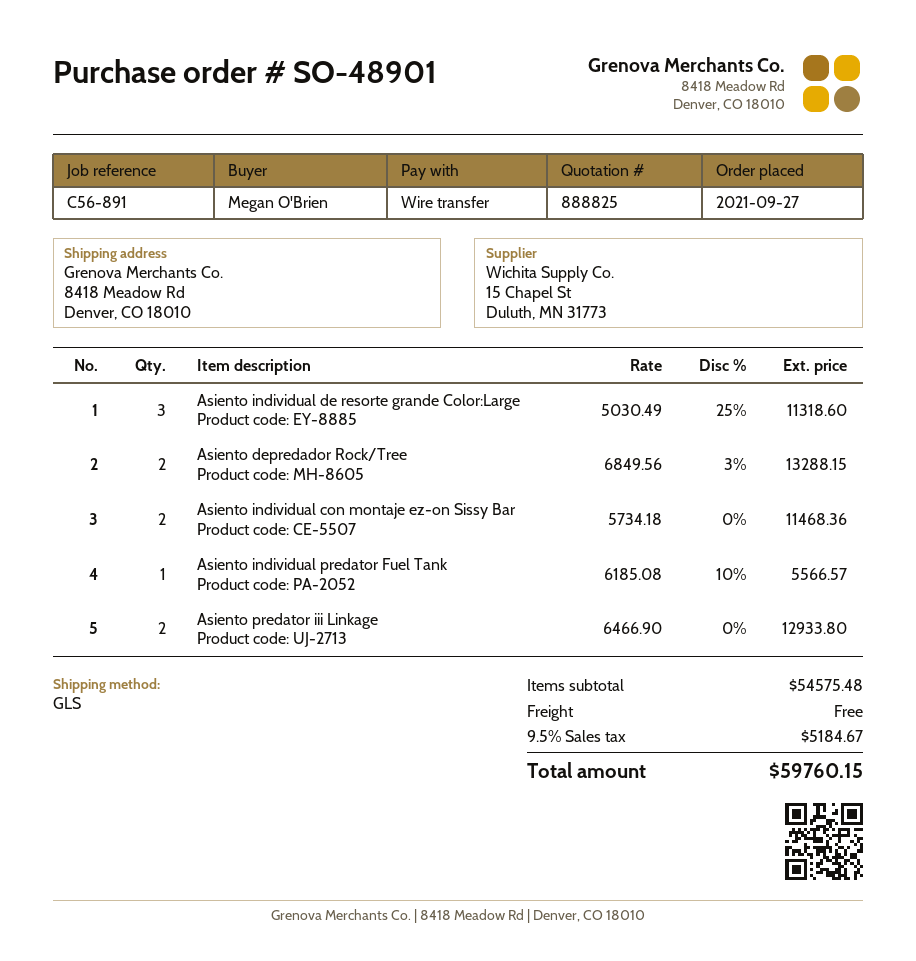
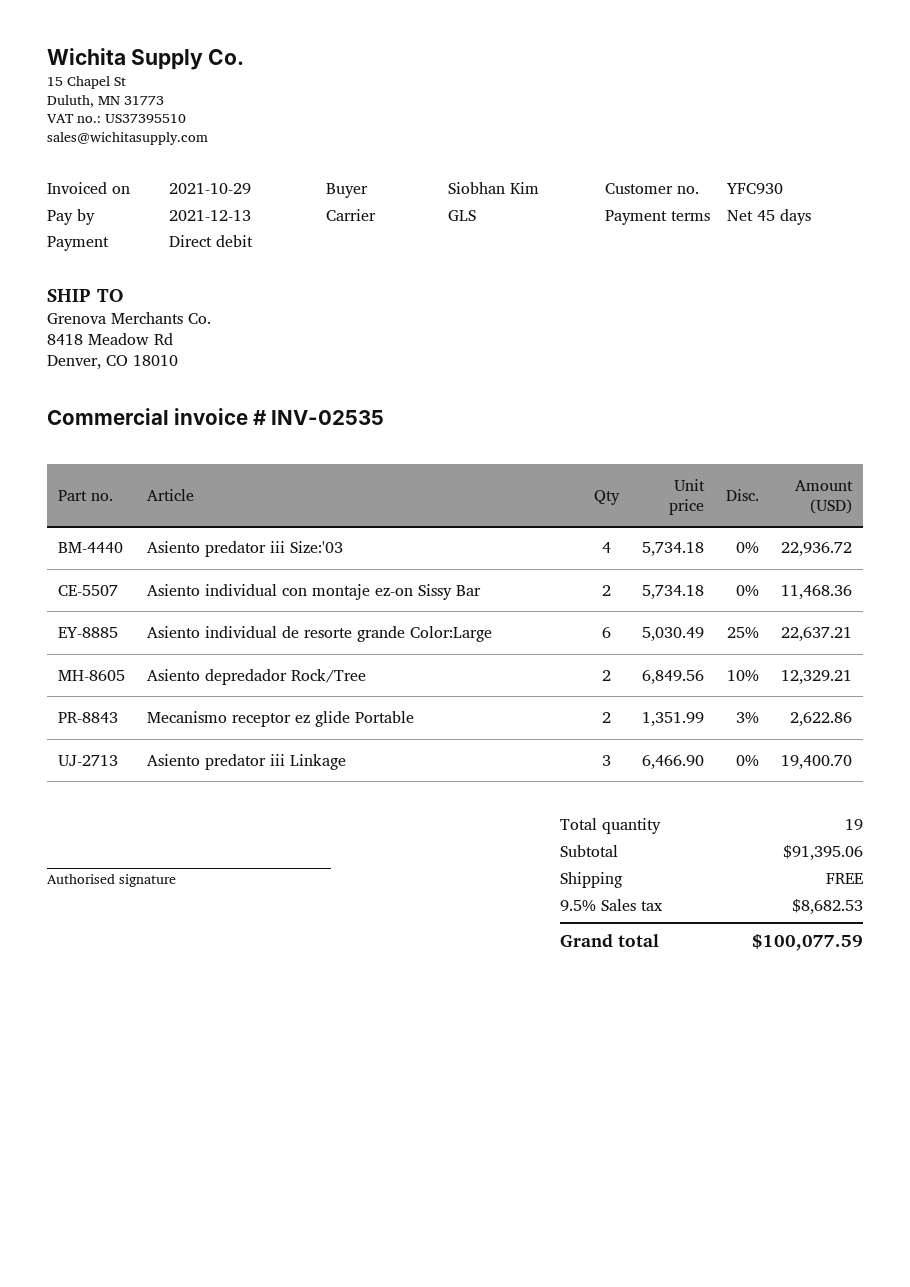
ordered by: Megan O'Brien -> Siobhan Kim
payment method: bank transfer -> direct debit
Asiento individual de resorte grande Color:Large: 3 x 5030.49 - 25% = 11318.60 -> 6 x 5030.49 - 25% = 22637.21
Asiento depredador Rock/Tree: 2 x 6849.56 - 3% = 13288.15 -> 2 x 6849.56 - 10% = 12329.21
Asiento individual predator Fuel Tank: 1 x 6185.08 - 10% = 5566.57 -> none
Asiento predator iii Linkage: 2 x 6466.90 = 12933.80 -> 3 x 6466.90 = 19400.70
Asiento predator iii Size:'03: none -> 4 x 5734.18 = 22936.72
Mecanismo receptor ez glide Portable: none -> 2 x 1351.99 - 3% = 2622.86
subtotal: 54575.48 -> 91395.06
tax: 9.5% = 5184.67 -> 9.5% = 8682.53
total: 59760.15 -> 100077.59

